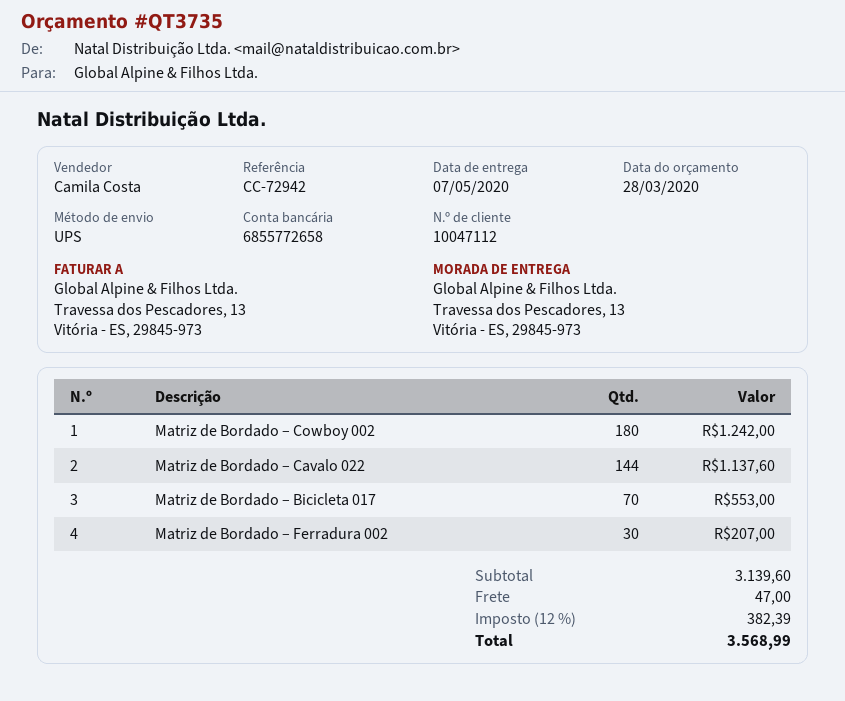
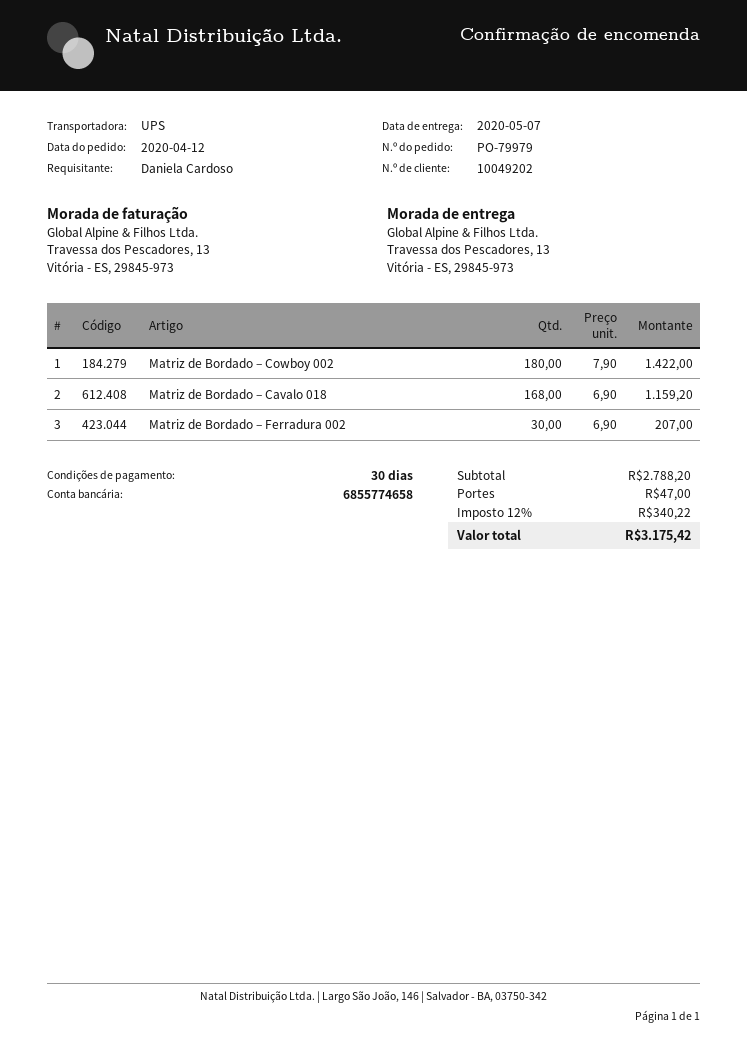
customer number: 10047112 -> 10049202
bank account: 6855772658 -> 6855774658
Matriz de Bordado – Cowboy 002: 180 for 1242.00 -> 180 for 1422.00
Matriz de Bordado – Cavalo 022: 144 for 1137.60 -> none
Matriz de Bordado – Bicicleta 017: 70 for 553.00 -> none
Matriz de Bordado – Cavalo 018: none -> 168 for 1159.20
subtotal: 3139.60 -> 2788.20
tax: 12% = 382.39 -> 12% = 340.22
total: 3568.99 -> 3175.42

